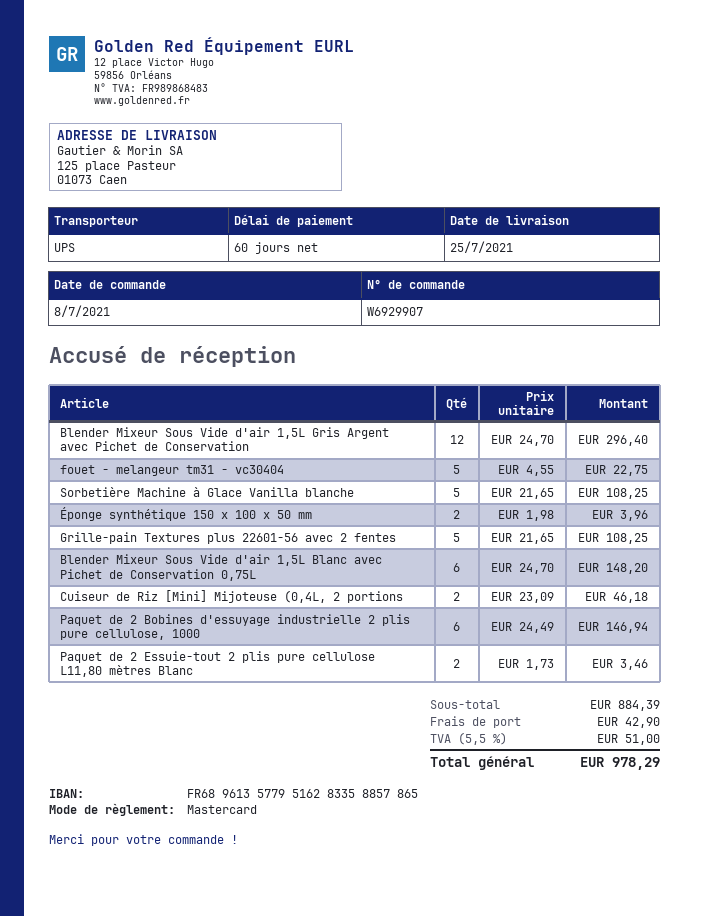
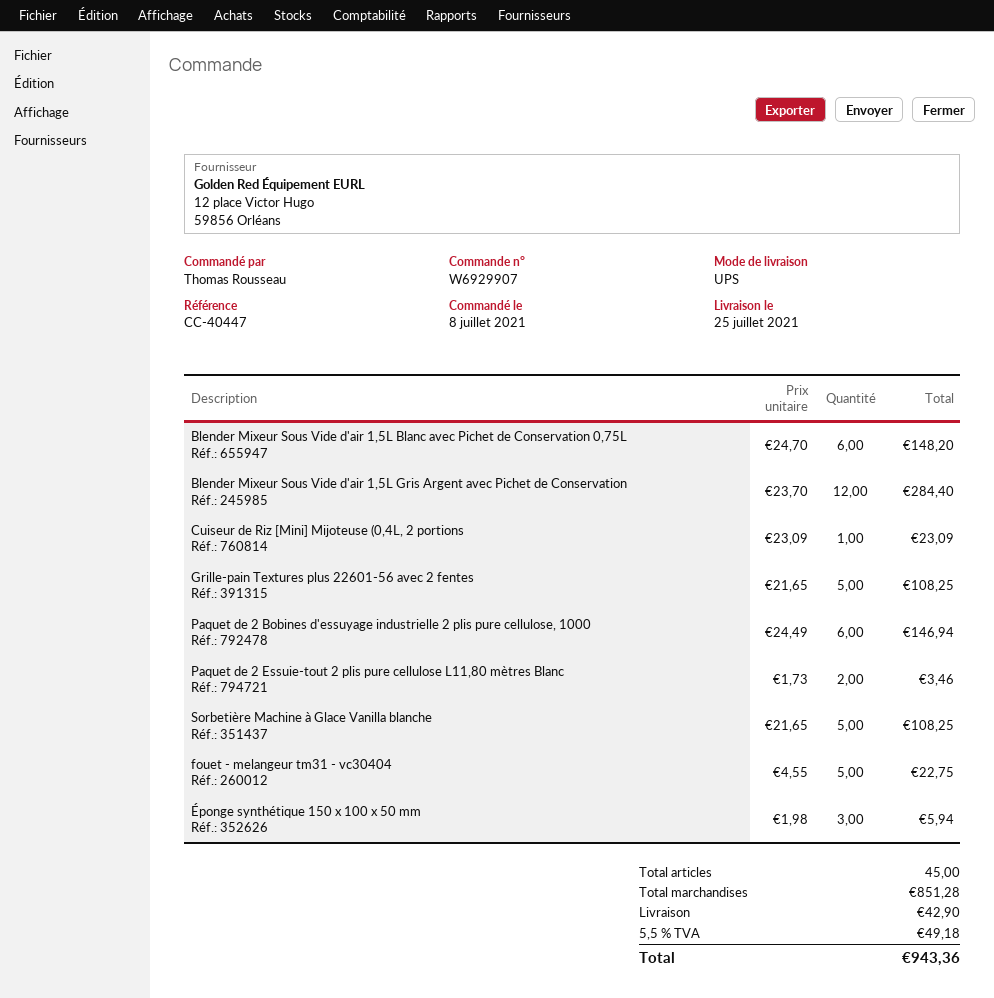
Blender Mixeur Sous Vide d'air 1,5L Gris Argent avec Pichet de Conservation: 12 x 24.70 = 296.40 -> 12 x 23.70 = 284.40
Éponge synthétique 150 x 100 x 50 mm: 2 x 1.98 = 3.96 -> 3 x 1.98 = 5.94
Cuiseur de Riz [Mini] Mijoteuse (0,4L, 2 portions: 2 x 23.09 = 46.18 -> 1 x 23.09 = 23.09
subtotal: 884.39 -> 851.28
tax: 5.5% = 51.00 -> 5.5% = 49.18
total: 978.29 -> 943.36

